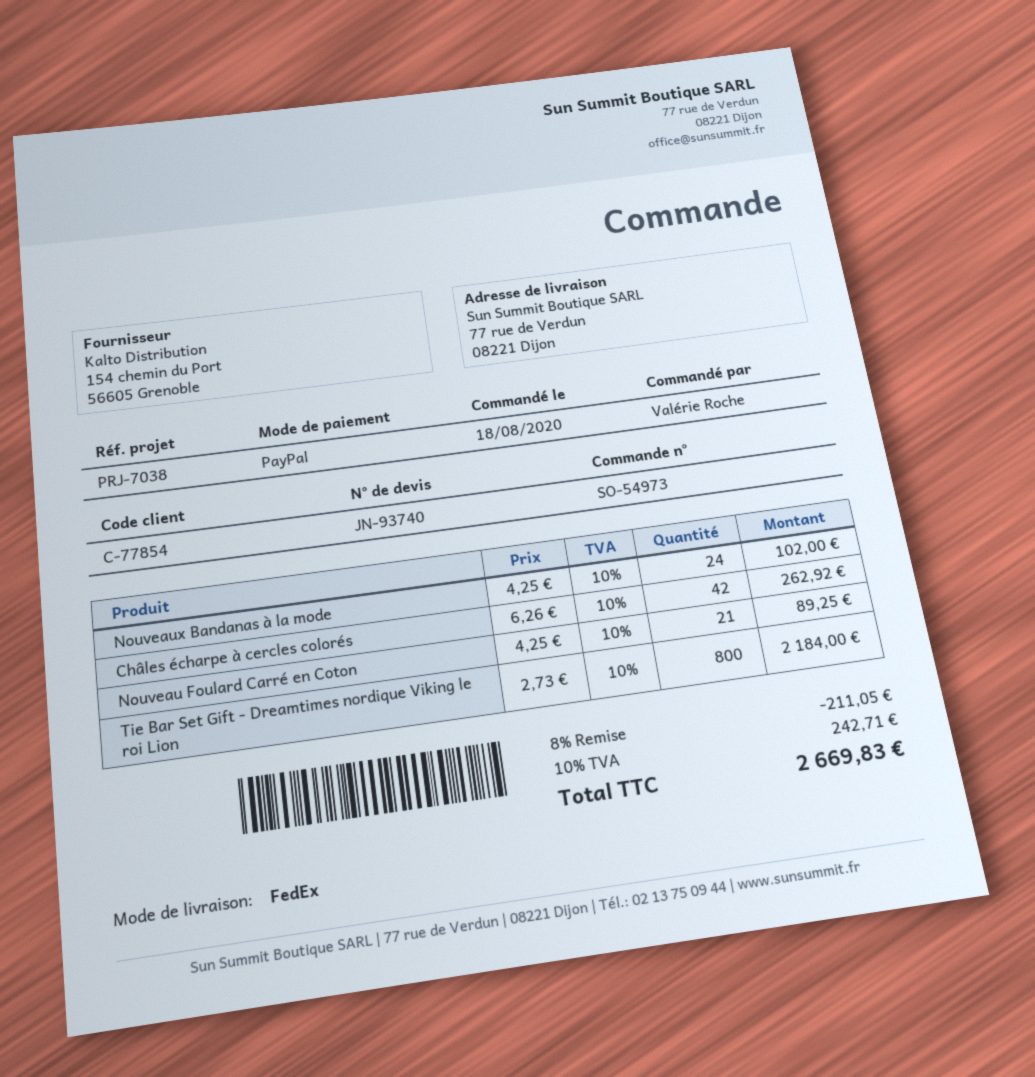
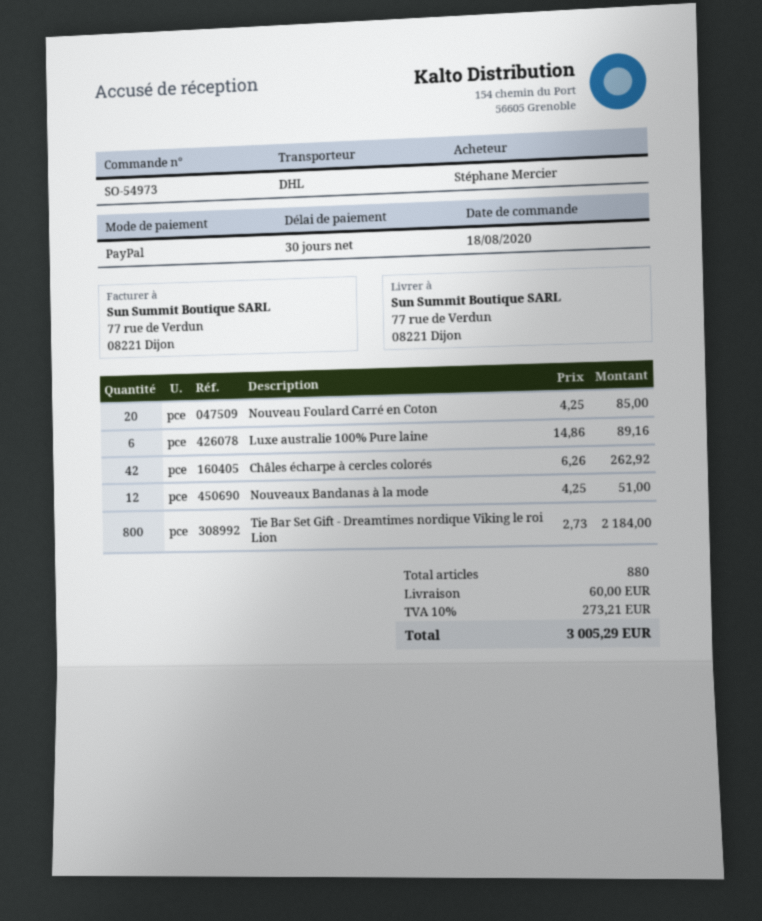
ordered by: Valérie Roche -> Stéphane Mercier
shipping method: FedEx -> DHL
Nouveaux Bandanas à la mode: 24 x 4.25 = 102.00 -> 12 x 4.25 = 51.00
Nouveau Foulard Carré en Coton: 21 x 4.25 = 89.25 -> 20 x 4.25 = 85.00
Luxe australie 100% Pure laine: none -> 6 x 14.86 = 89.16
discount: 8% = 211.05 -> none
shipping: none -> 60.00
tax: 10% = 242.71 -> 10% = 273.21
total: 2669.83 -> 3005.29

